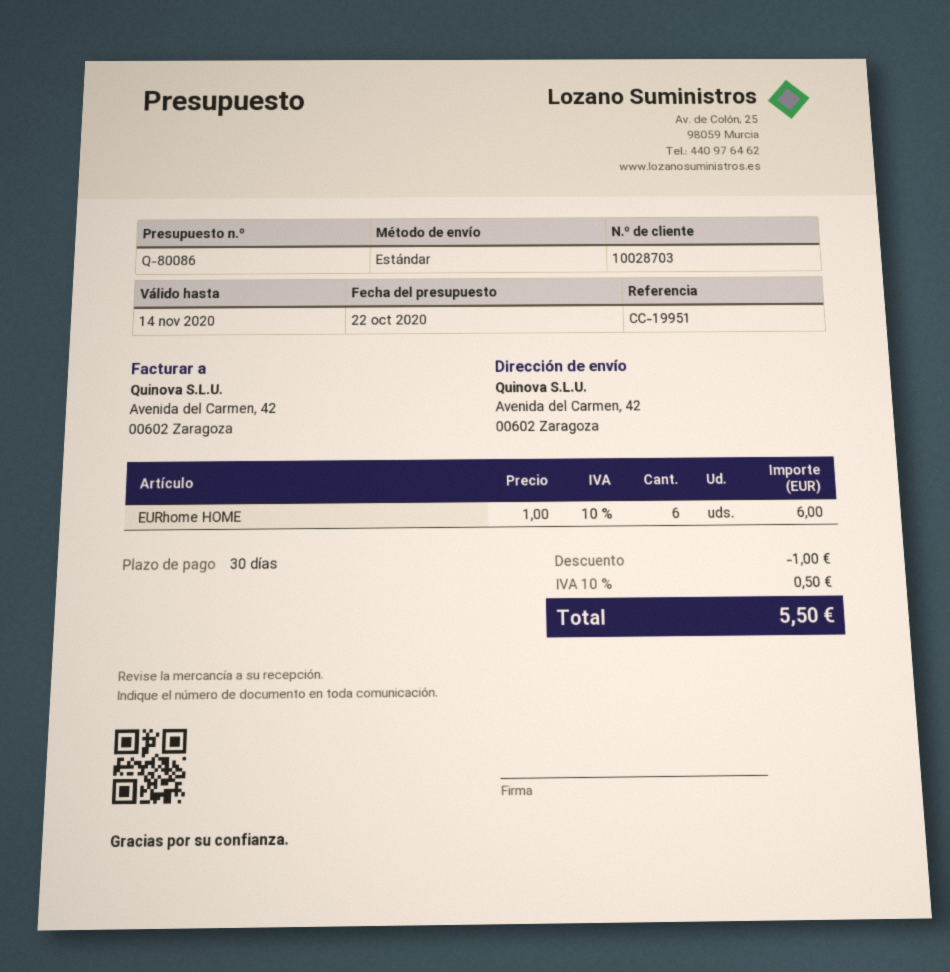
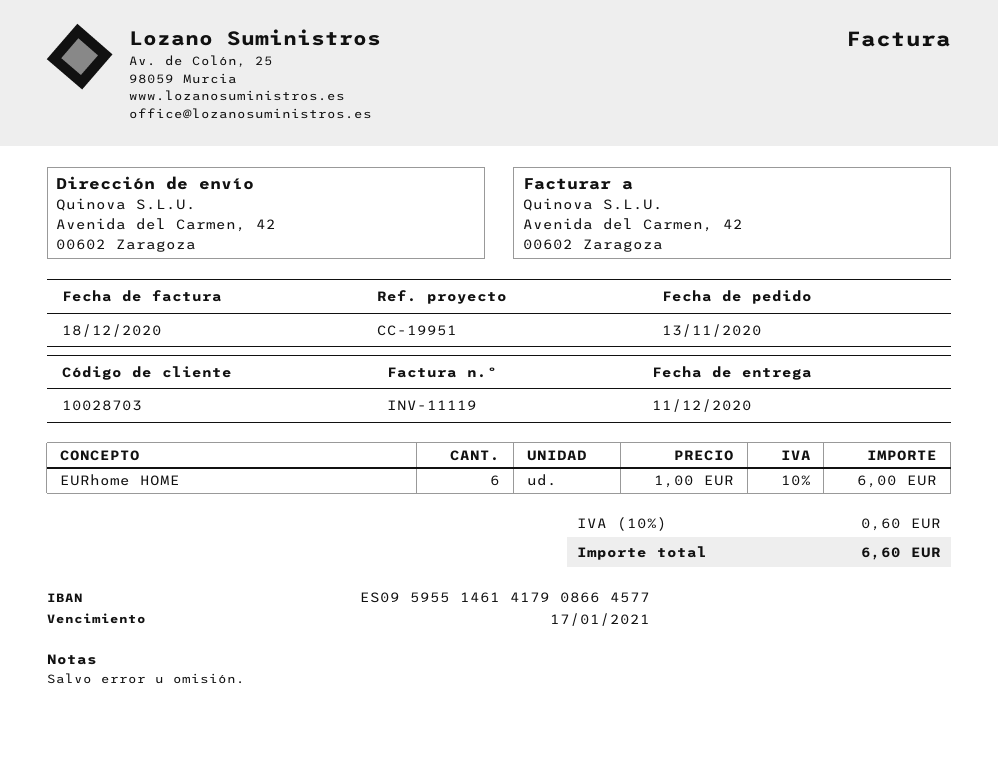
discount: 1.00 -> none
tax: 10% = 0.50 -> 10% = 0.60
total: 5.50 -> 6.60

